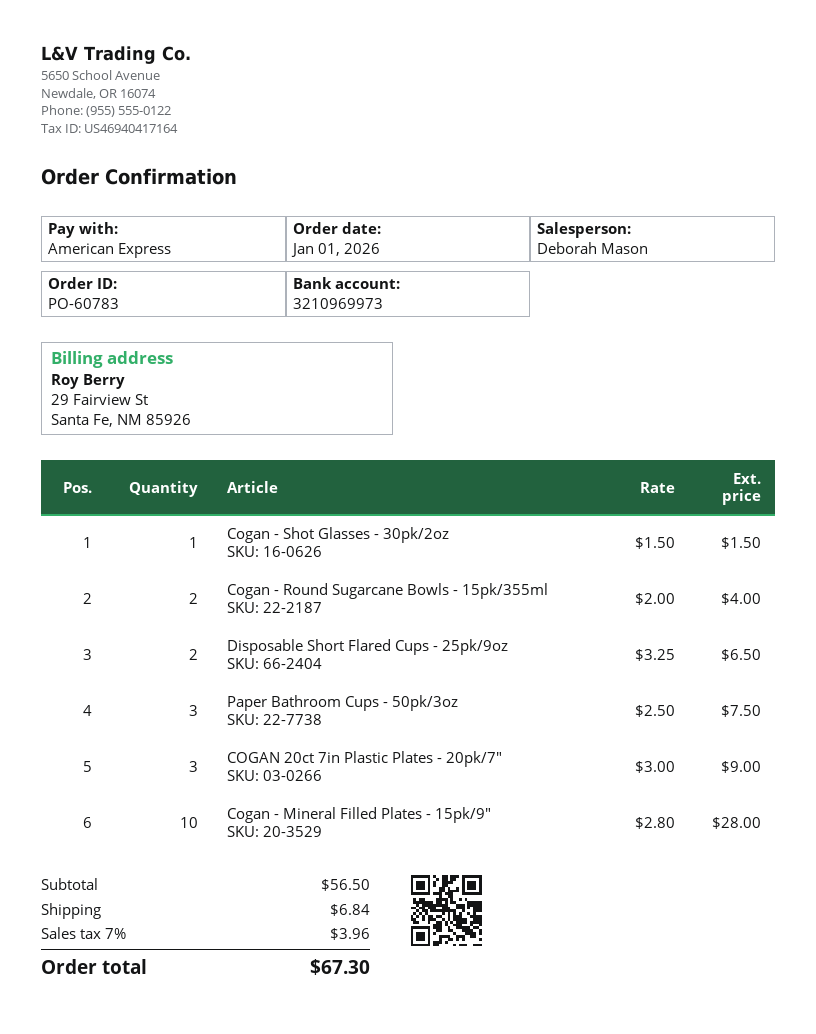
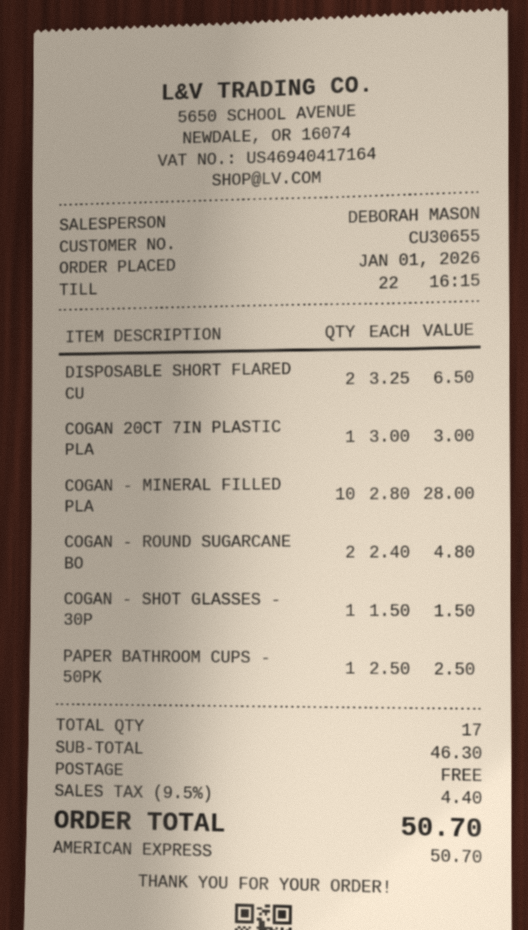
Cogan - Round Sugarcane Bowls - 15pk/355ml: 2 x 2.00 = 4.00 -> 2 x 2.40 = 4.80
Paper Bathroom Cups - 50pk/3oz: 3 x 2.50 = 7.50 -> 1 x 2.50 = 2.50
COGAN 20ct 7in Plastic Plates - 20pk/7": 3 x 3.00 = 9.00 -> 1 x 3.00 = 3.00
subtotal: 56.50 -> 46.30
shipping: 6.84 -> 0.00
tax: 7% = 3.96 -> 9.5% = 4.40
total: 67.30 -> 50.70

